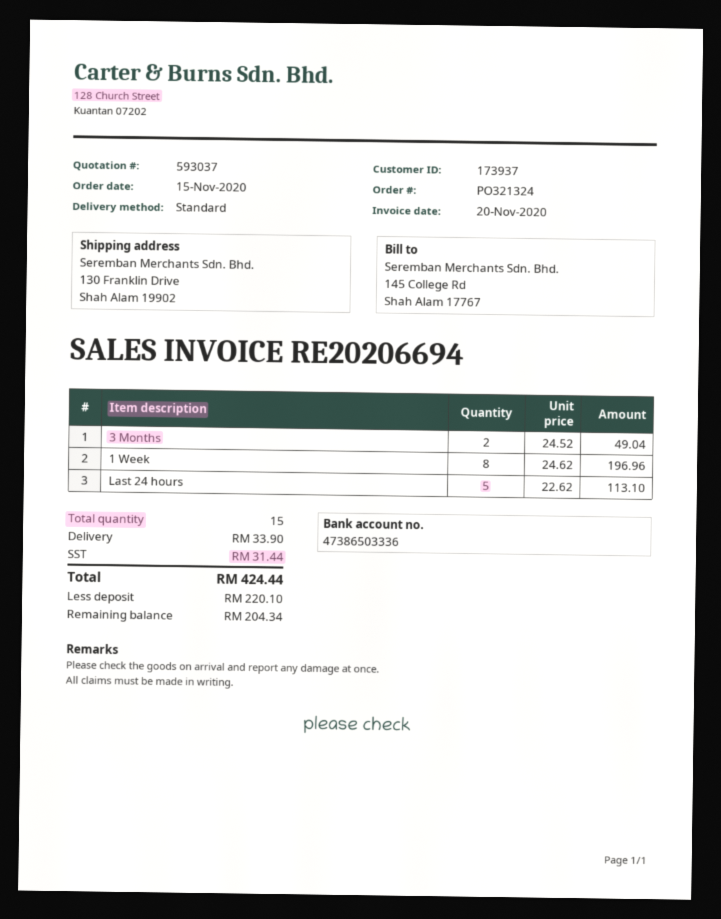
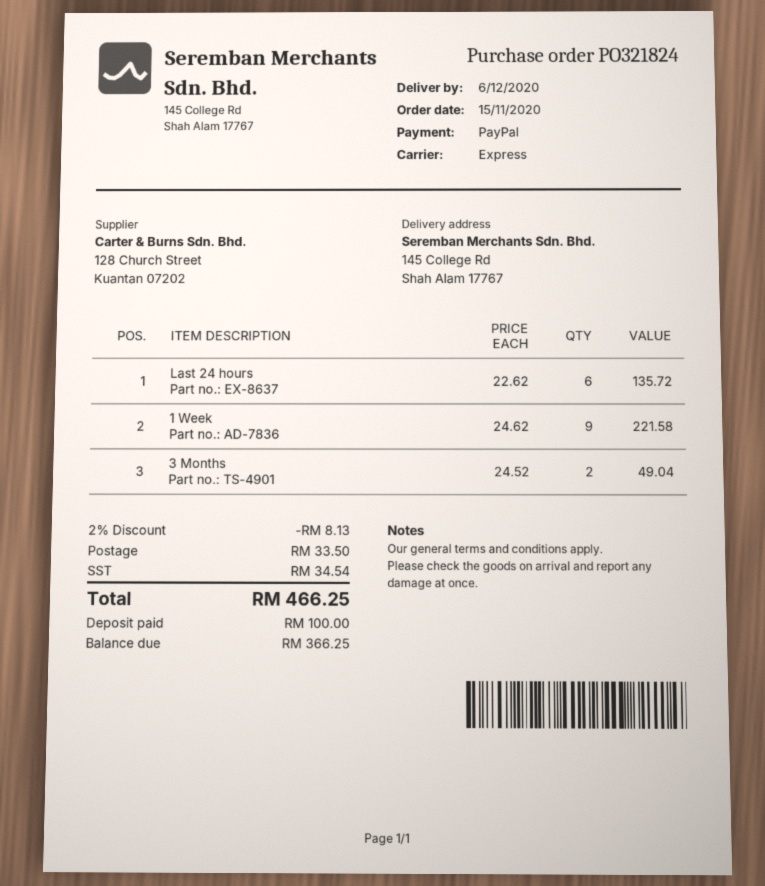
order number: PO321324 -> PO321824
shipping method: standard -> express
ship to: 130 Franklin Drive, Shah Alam 19902 -> 145 College Rd, Shah Alam 17767
1 Week: 8 x 24.62 = 196.96 -> 9 x 24.62 = 221.58
Last 24 hours: 5 x 22.62 = 113.10 -> 6 x 22.62 = 135.72
discount: none -> 2% = 8.13
shipping: 33.90 -> 33.50
tax: 31.44 -> 34.54
total: 424.44 -> 466.25
deposit: 220.10 -> 100.00
balance: 204.34 -> 366.25

